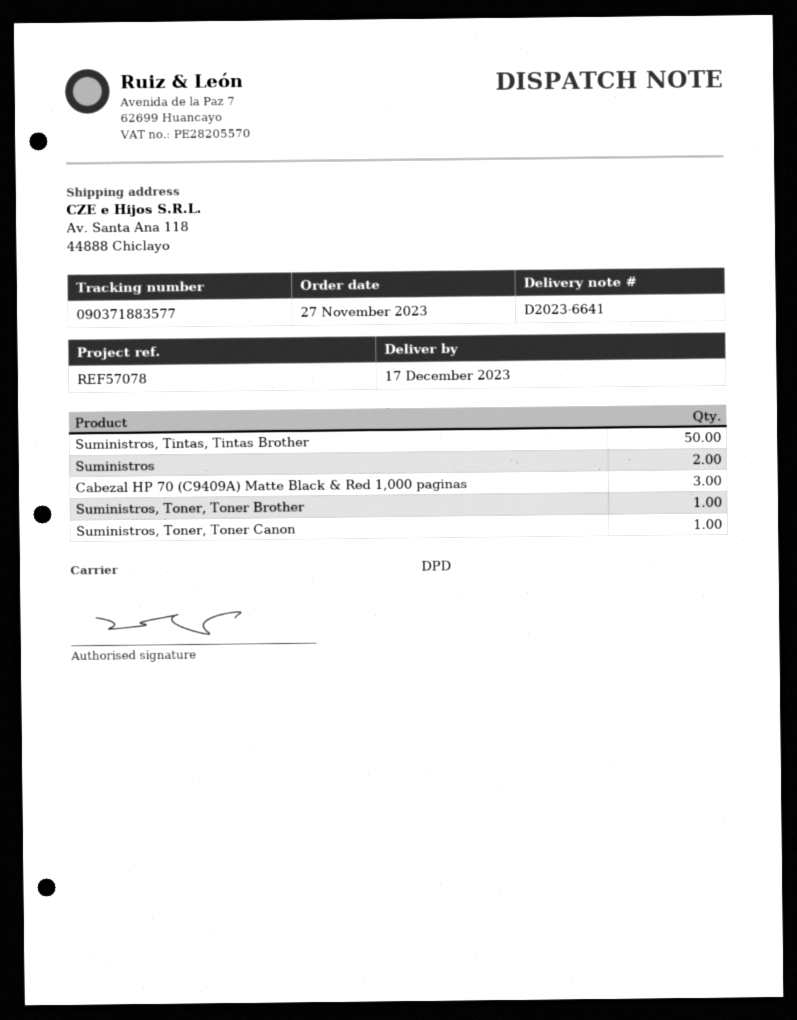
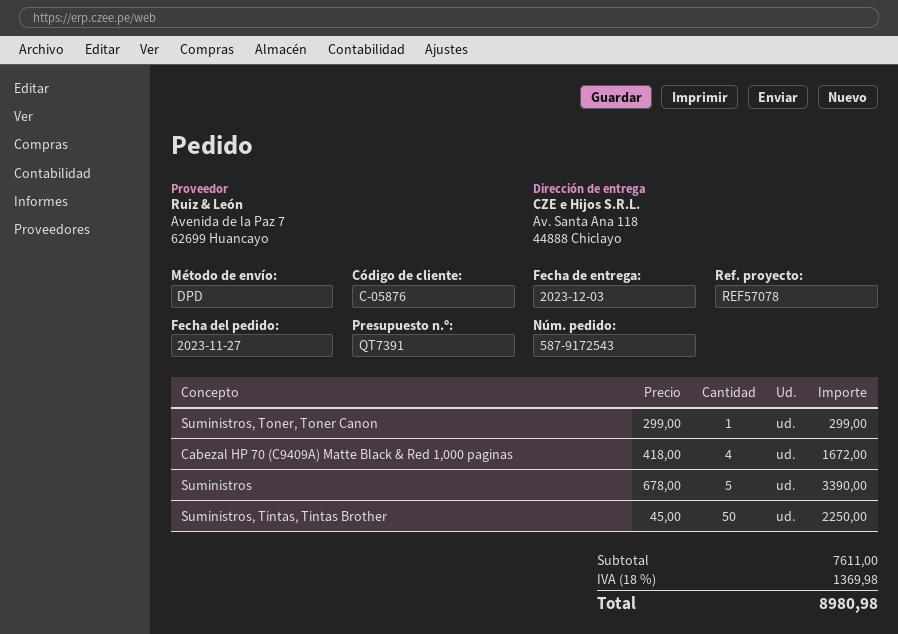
delivery date: 2023-12-17 -> 2023-12-03
Suministros: 2 -> 5
Cabezal HP 70 (C9409A) Matte Black & Red 1,000 paginas: 3 -> 4
Suministros, Toner, Toner Brother: 1 -> none

